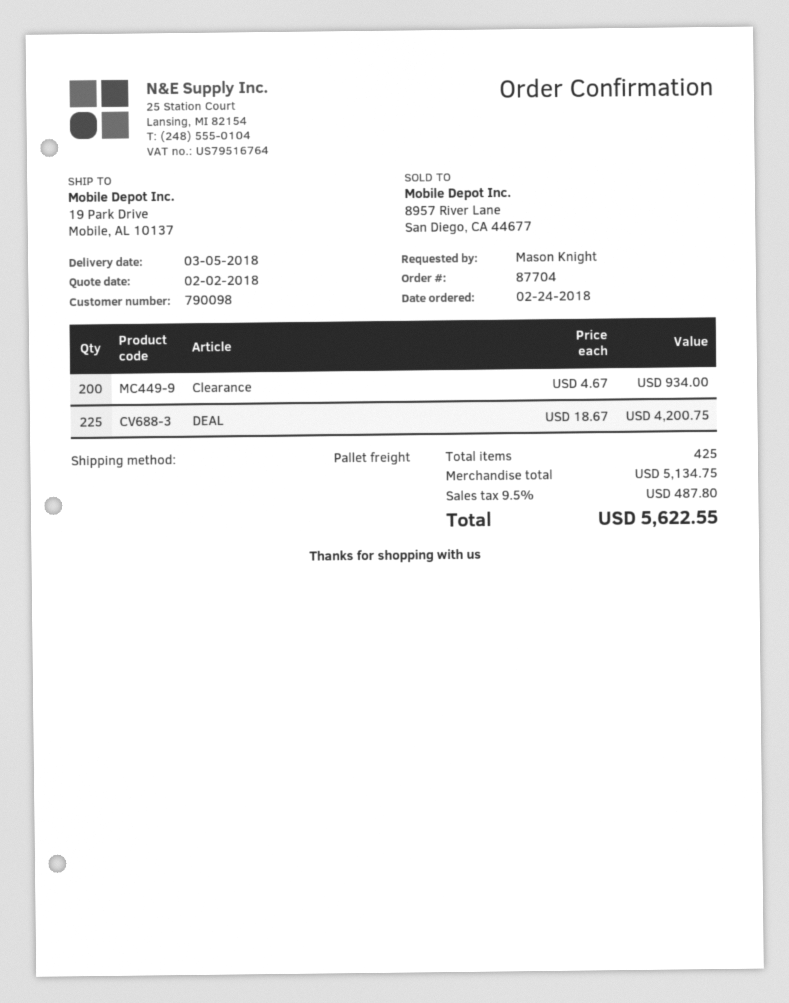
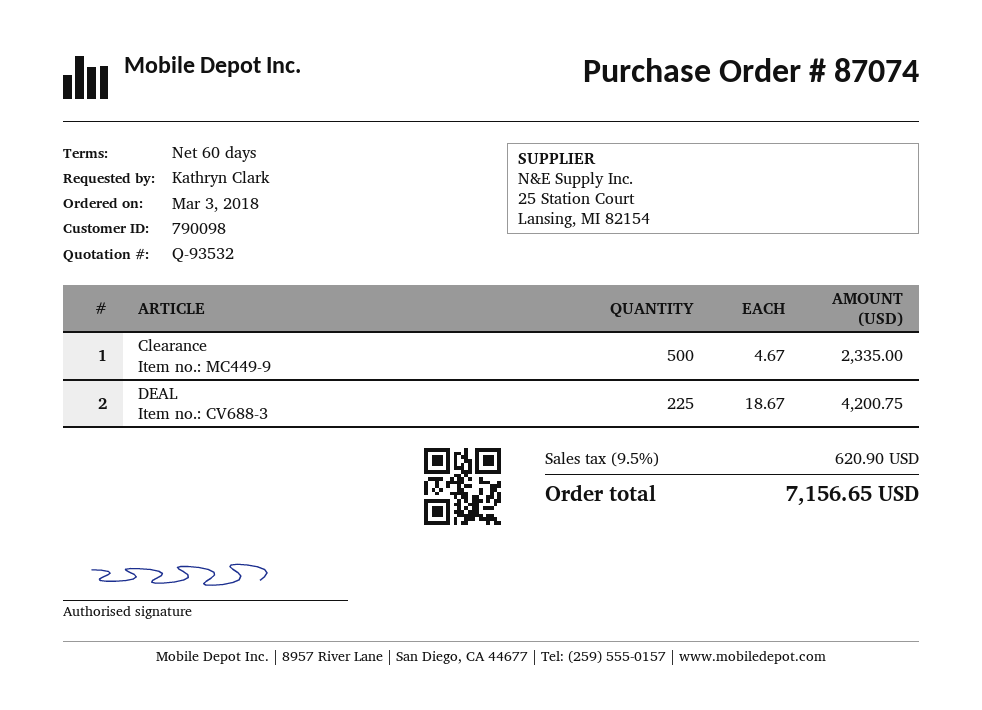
order number: 87704 -> 87074
order date: 2018-02-24 -> 2018-03-03
ordered by: Mason Knight -> Kathryn Clark
Clearance: 200 x 4.67 = 934.00 -> 500 x 4.67 = 2335.00
tax: 9.5% = 487.80 -> 9.5% = 620.90
total: 5622.55 -> 7156.65

